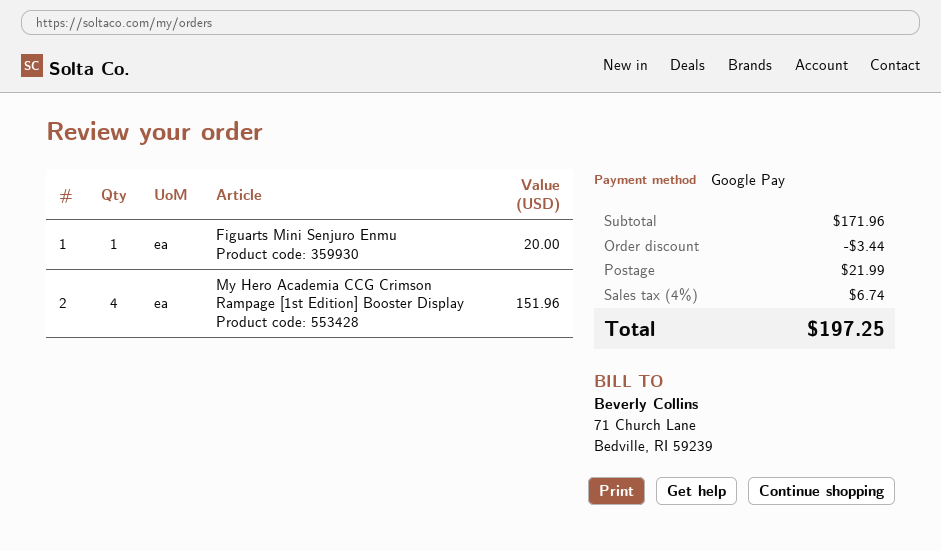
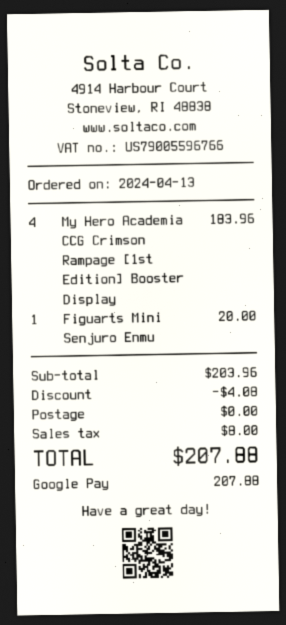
My Hero Academia CCG Crimson Rampage [1st Edition] Booster Display: 4 for 151.96 -> 4 for 183.96
subtotal: 171.96 -> 203.96
discount: 3.44 -> 4.08
shipping: 21.99 -> 0.00
tax: 6.74 -> 8.00
total: 197.25 -> 207.88

